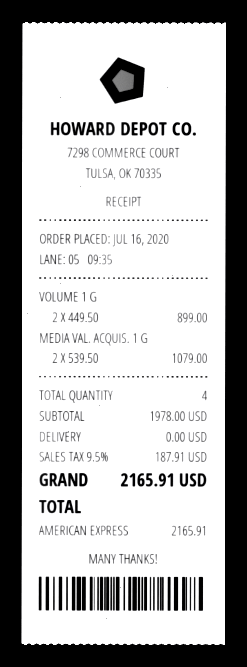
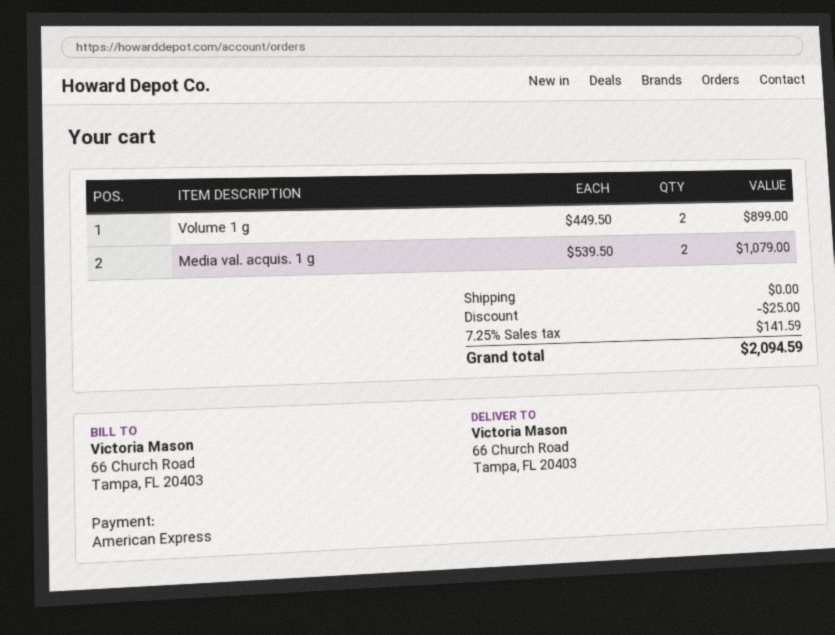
discount: none -> 25.00
tax: 9.5% = 187.91 -> 7.25% = 141.59
total: 2165.91 -> 2094.59

